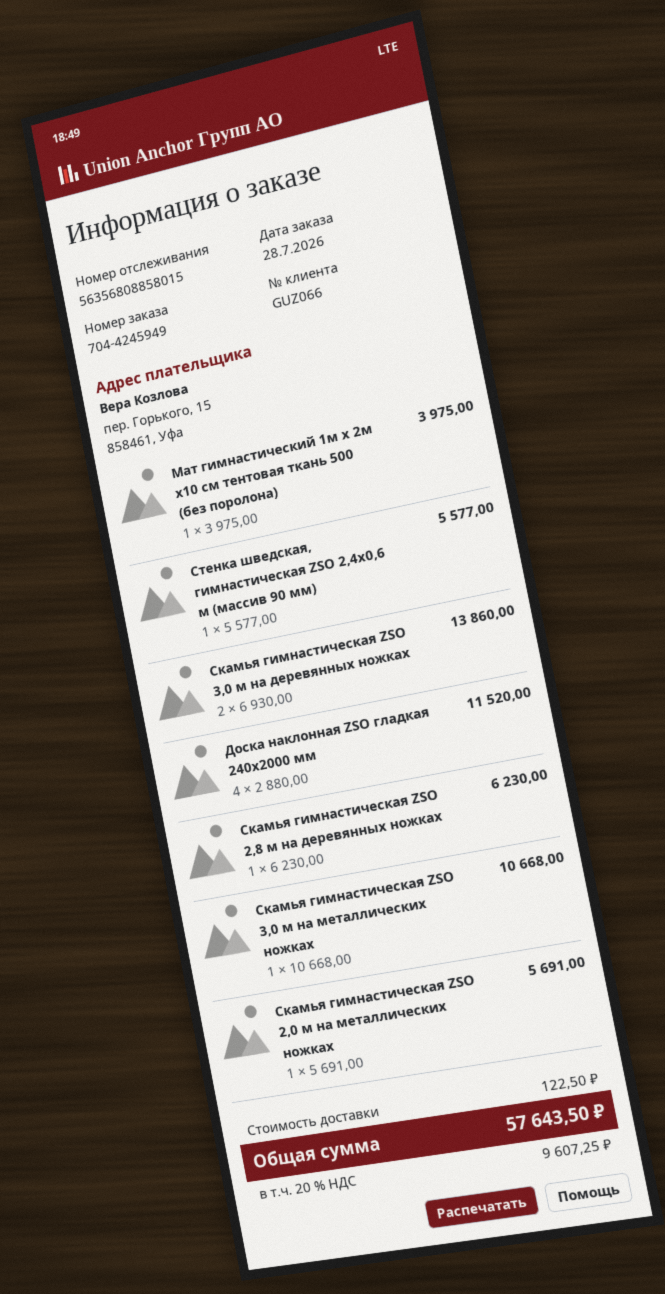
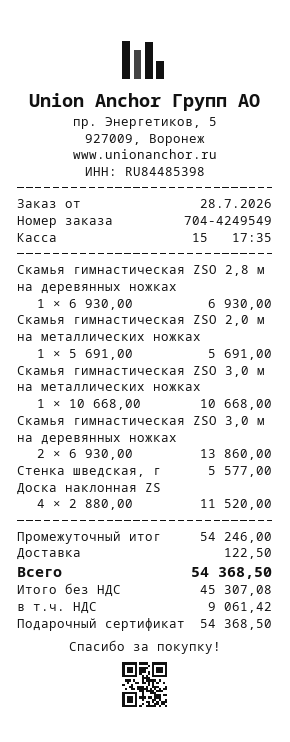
order number: 704-4245949 -> 704-4249549
Мат гимнастический 1м x 2м x10 см тентовая ткань 500 (без поролона): 1 x 3975.00 = 3975.00 -> none
Скамья гимнастическая ZSO 2,8 м на деревянных ножках: 1 x 6230.00 = 6230.00 -> 1 x 6930.00 = 6930.00
tax: 9607.25 -> 9061.42
total: 57643.50 -> 54368.50

